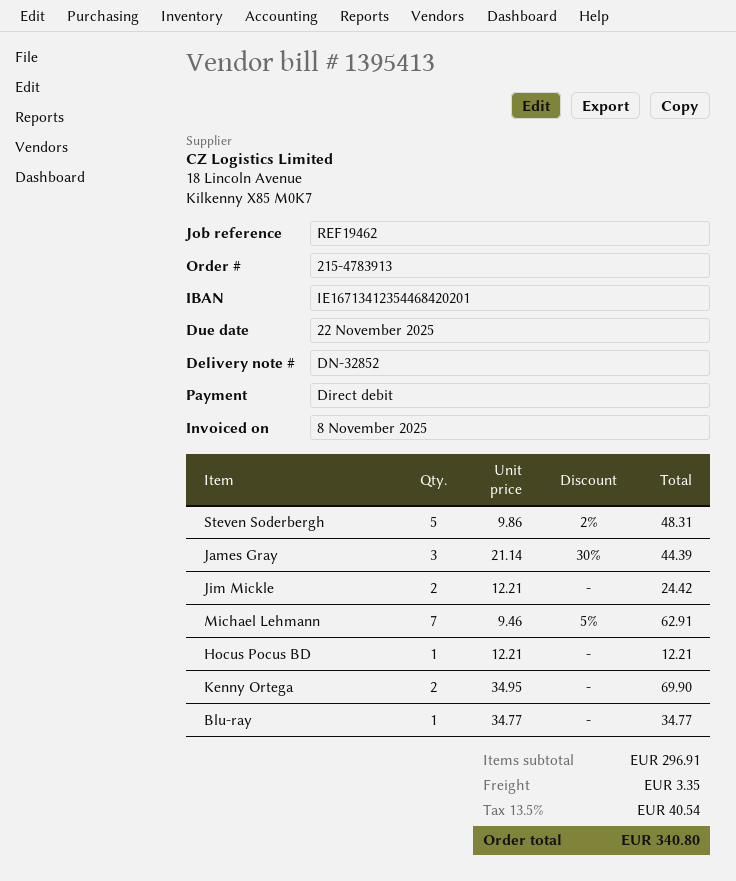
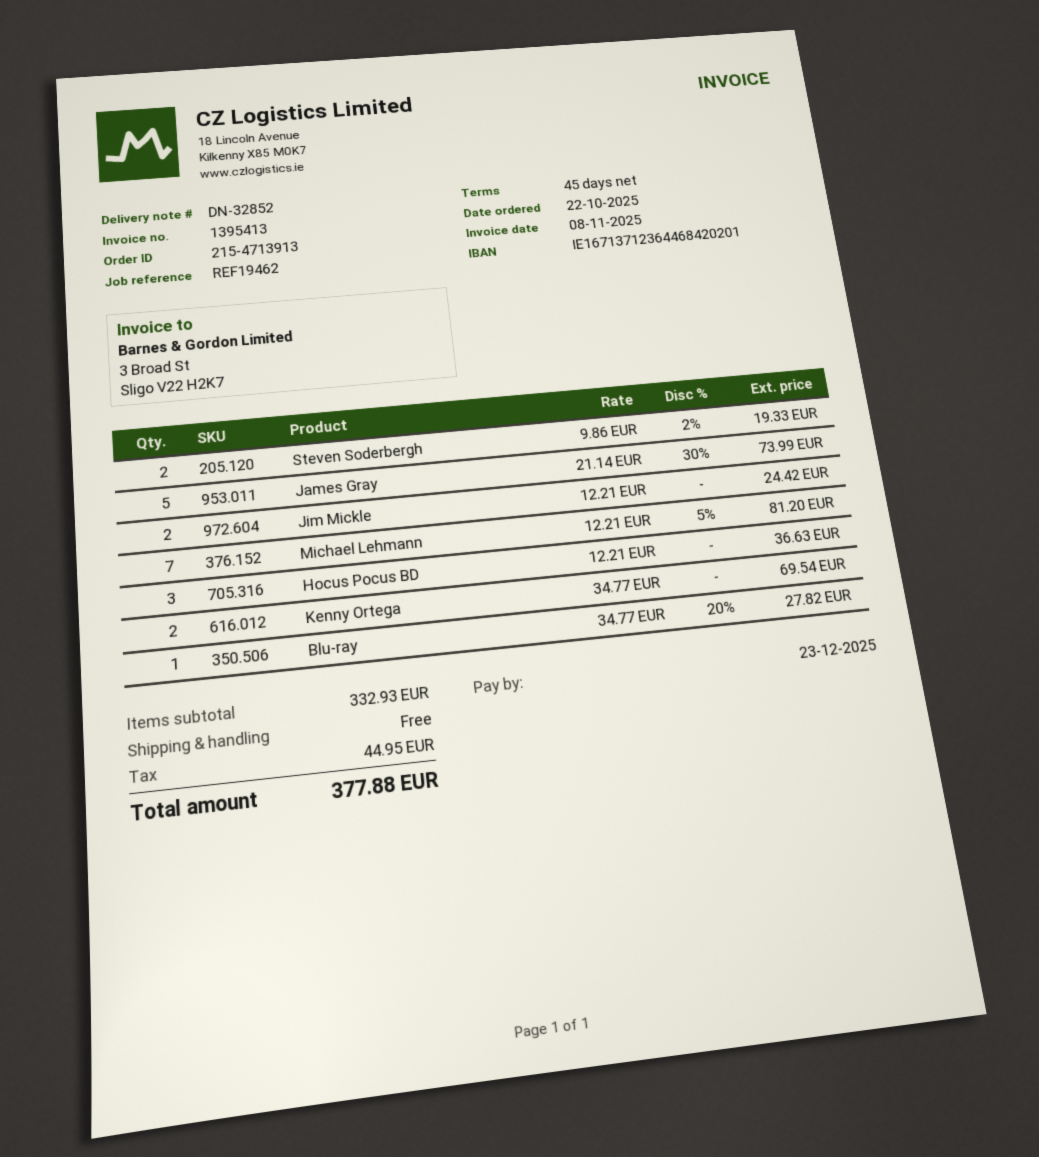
order number: 215-4783913 -> 215-4713913
due date: 2025-11-22 -> 2025-12-23
bank account: IE16713412354468420201 -> IE16713712364468420201
Steven Soderbergh: 5 x 9.86 - 2% = 48.31 -> 2 x 9.86 - 2% = 19.33
James Gray: 3 x 21.14 - 30% = 44.39 -> 5 x 21.14 - 30% = 73.99
Michael Lehmann: 7 x 9.46 - 5% = 62.91 -> 7 x 12.21 - 5% = 81.20
Hocus Pocus BD: 1 x 12.21 = 12.21 -> 3 x 12.21 = 36.63
Kenny Ortega: 2 x 34.95 = 69.90 -> 2 x 34.77 = 69.54
Blu-ray: 1 x 34.77 = 34.77 -> 1 x 34.77 - 20% = 27.82
subtotal: 296.91 -> 332.93
shipping: 3.35 -> 0.00
tax: 40.54 -> 44.95
total: 340.80 -> 377.88

